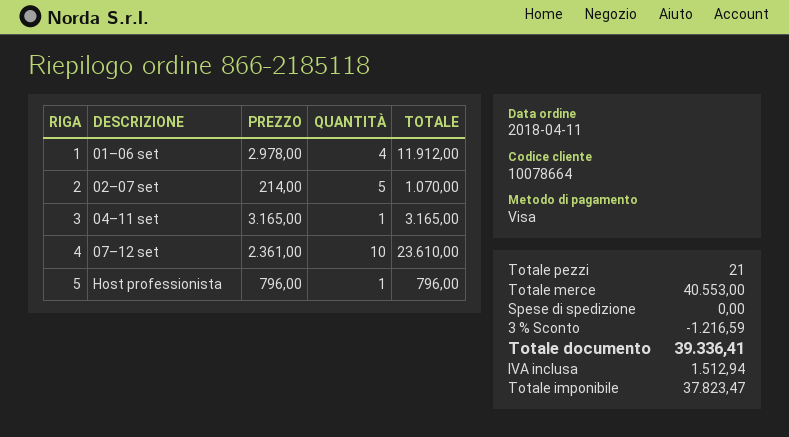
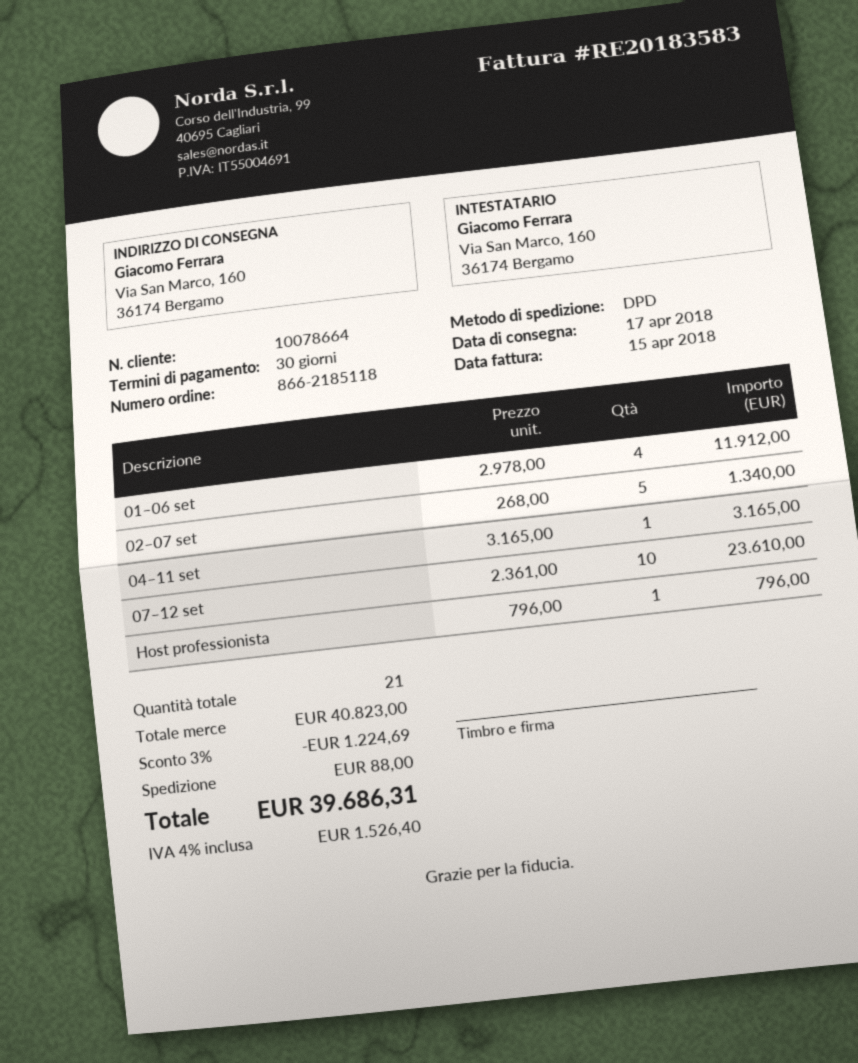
02–07 set: 5 x 214.00 = 1070.00 -> 5 x 268.00 = 1340.00
subtotal: 40553.00 -> 40823.00
discount: 3% = 1216.59 -> 3% = 1224.69
shipping: 0.00 -> 88.00
tax: 1512.94 -> 1526.40
total: 39336.41 -> 39686.31

